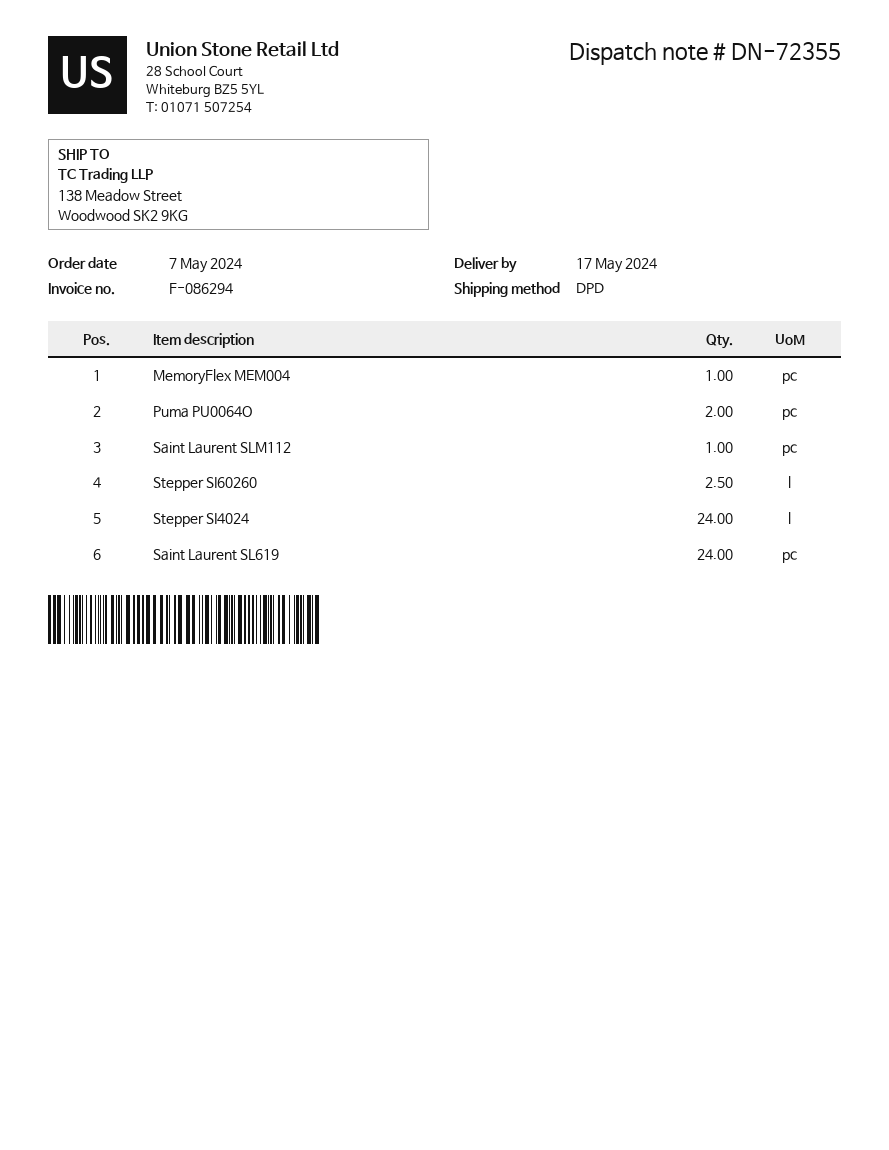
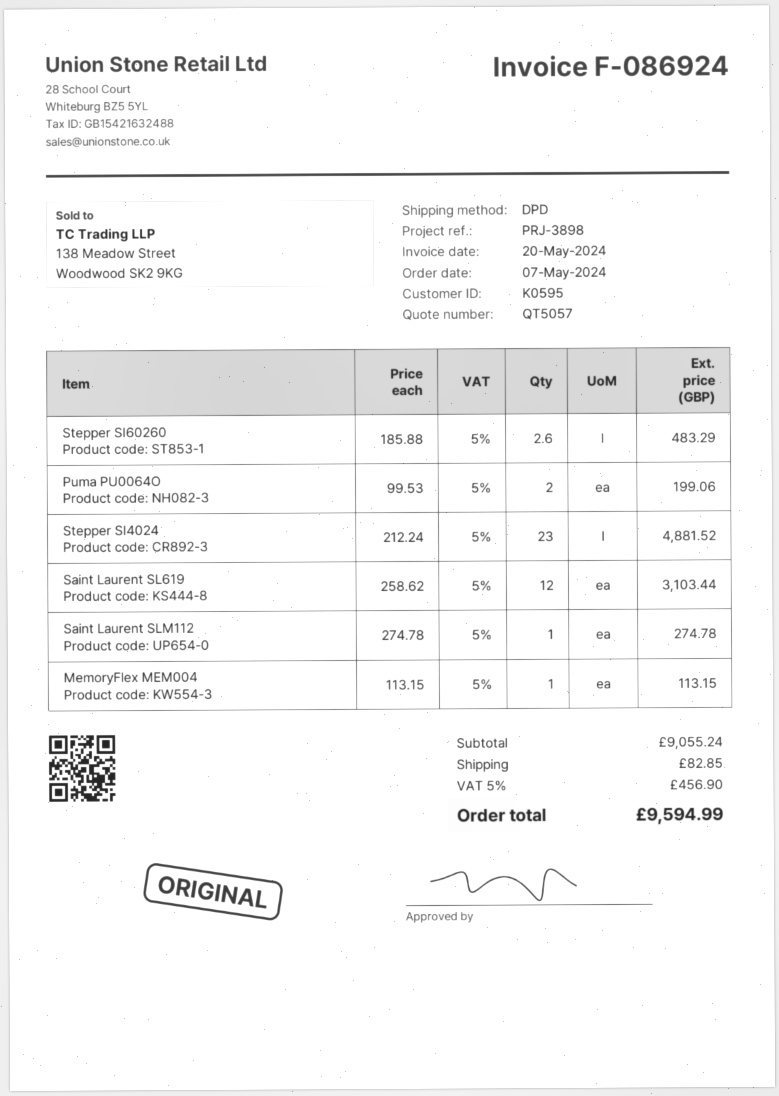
invoice number: F-086294 -> F-086924
Stepper SI60260: 2.5 -> 2.6
Stepper SI4024: 24 -> 23
Saint Laurent SL619: 24 -> 12

